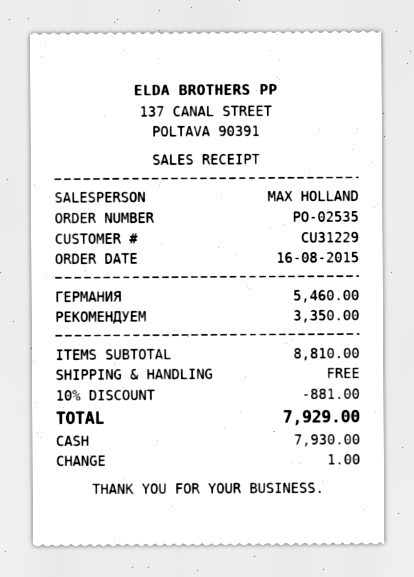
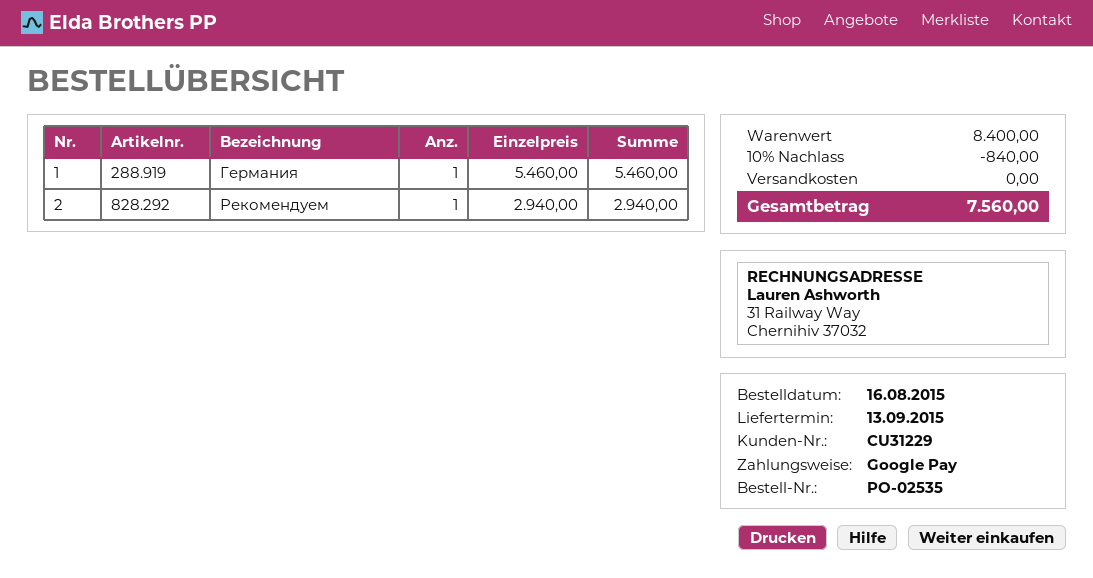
payment method: cash -> Google Pay
РЕКОМЕНДУЕМ: 1 x 3350.00 = 3350.00 -> 1 x 2940.00 = 2940.00
subtotal: 8810.00 -> 8400.00
discount: 10% = 881.00 -> 10% = 840.00
total: 7929.00 -> 7560.00

